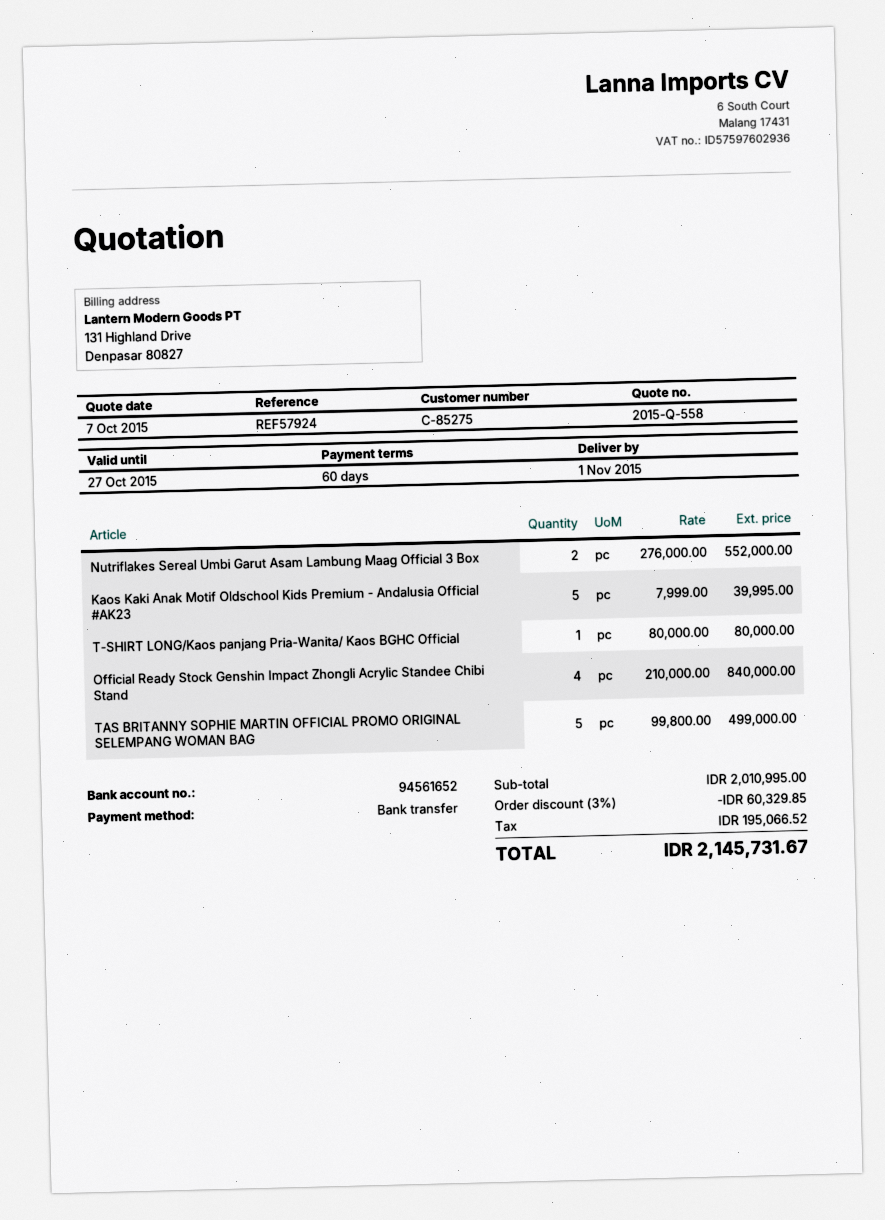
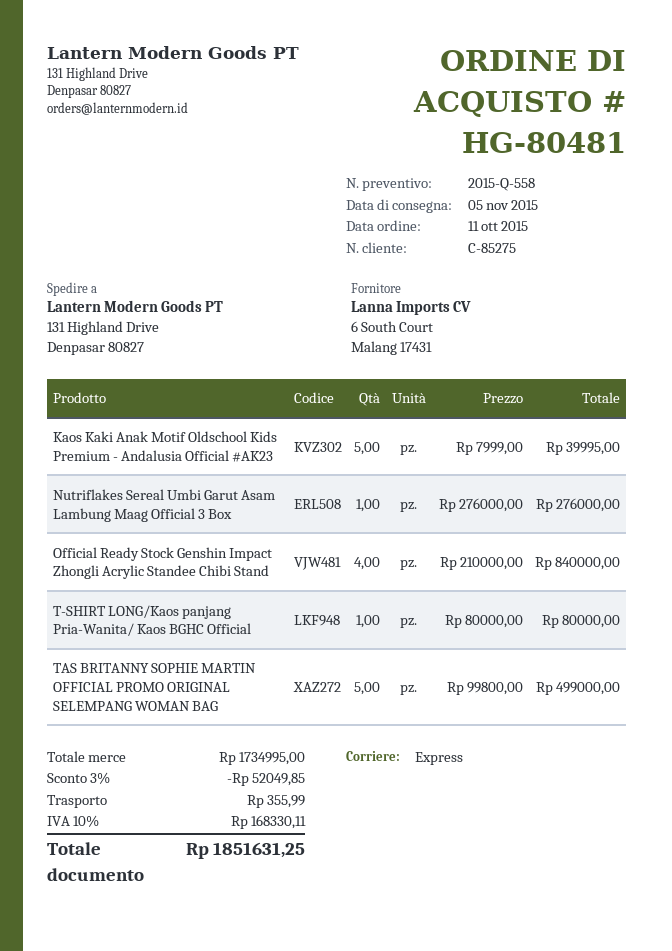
delivery date: 2015-11-01 -> 2015-11-05
Nutriflakes Sereal Umbi Garut Asam Lambung Maag Official 3 Box: 2 x 276000.00 = 552000.00 -> 1 x 276000.00 = 276000.00
subtotal: 2010995.00 -> 1734995.00
discount: 3% = 60329.85 -> 3% = 52049.85
shipping: none -> 355.99
tax: 195066.52 -> 168330.11
total: 2145731.67 -> 1851631.25

